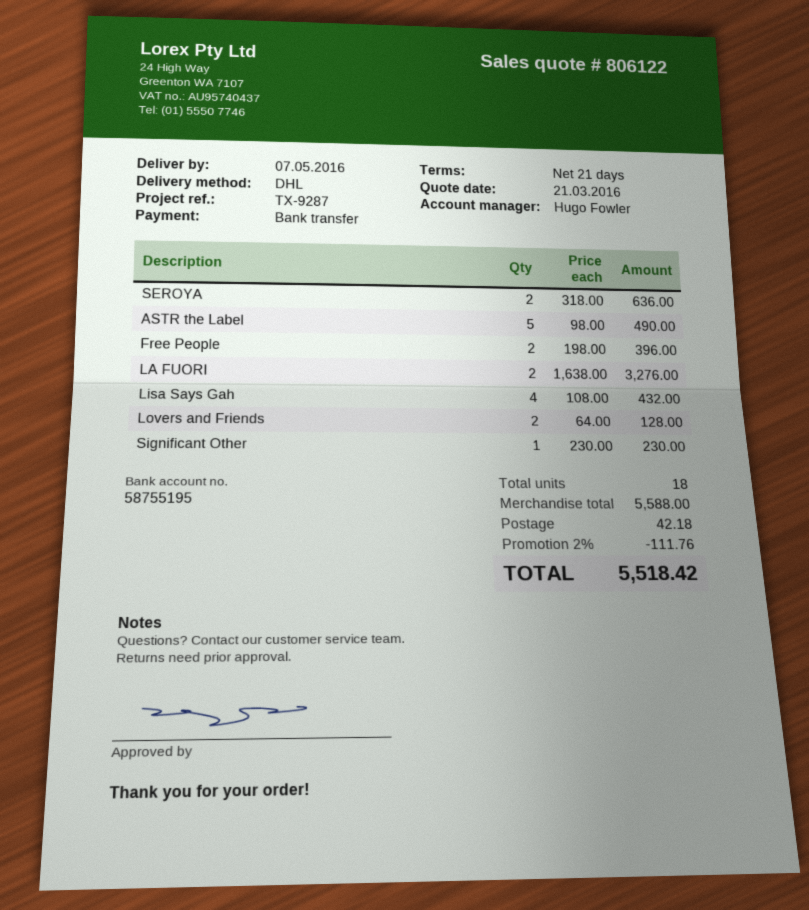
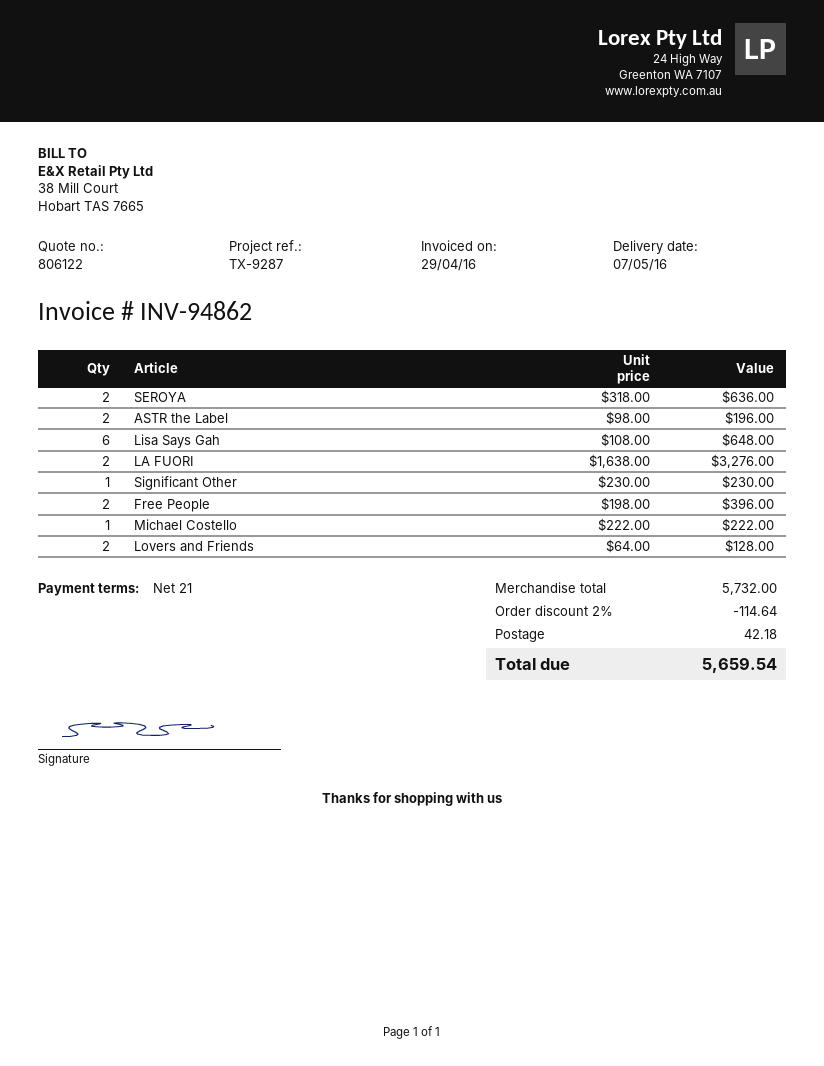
ASTR the Label: 5 x 98.00 = 490.00 -> 2 x 98.00 = 196.00
Lisa Says Gah: 4 x 108.00 = 432.00 -> 6 x 108.00 = 648.00
Michael Costello: none -> 1 x 222.00 = 222.00
subtotal: 5588.00 -> 5732.00
discount: 2% = 111.76 -> 2% = 114.64
total: 5518.42 -> 5659.54

